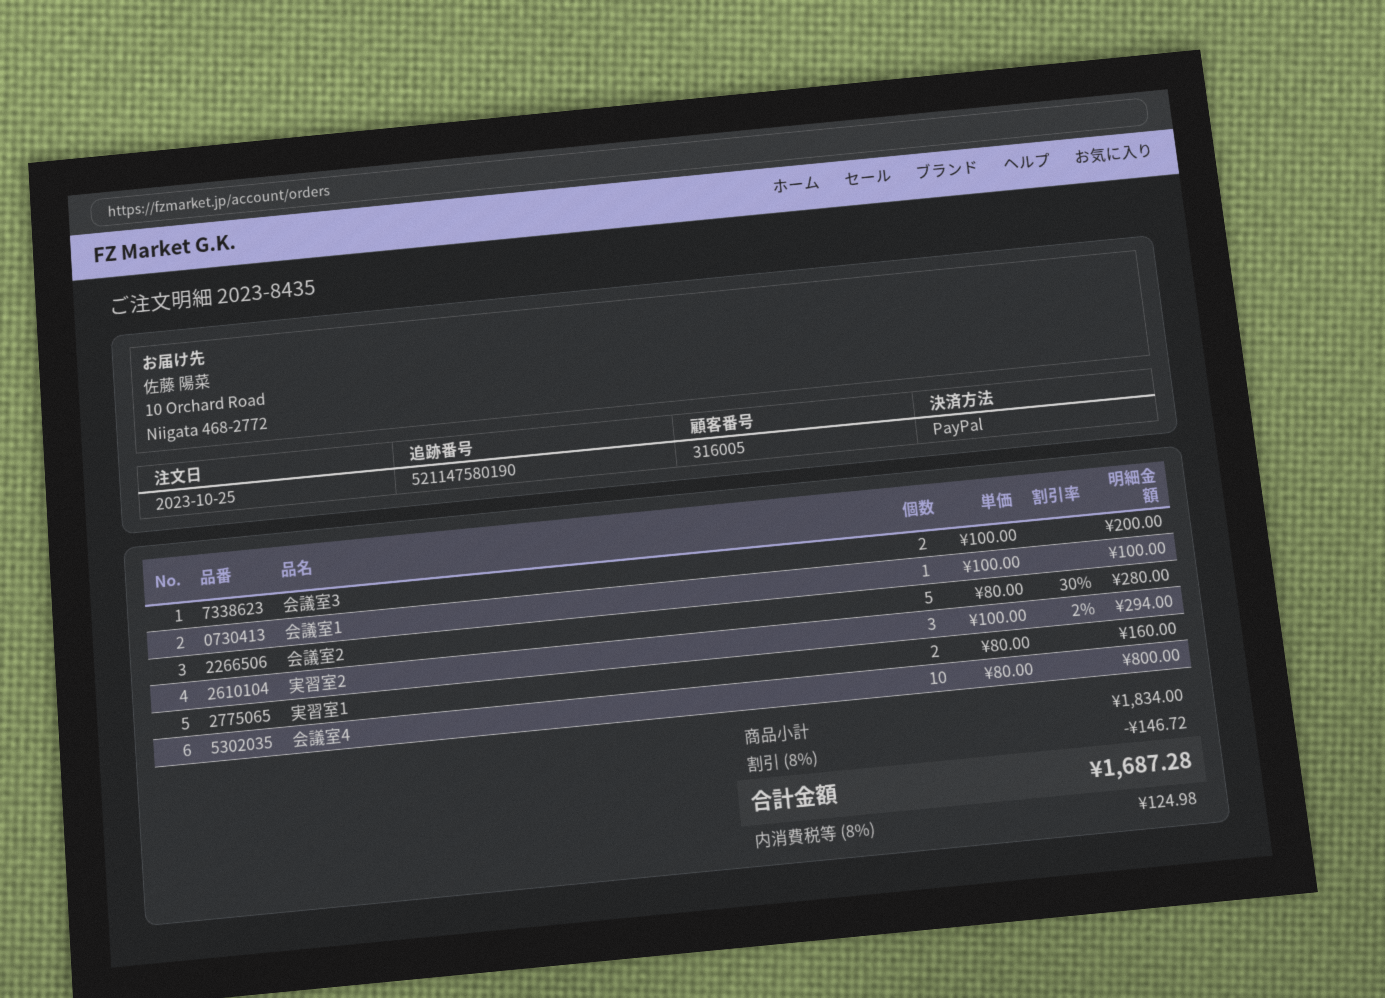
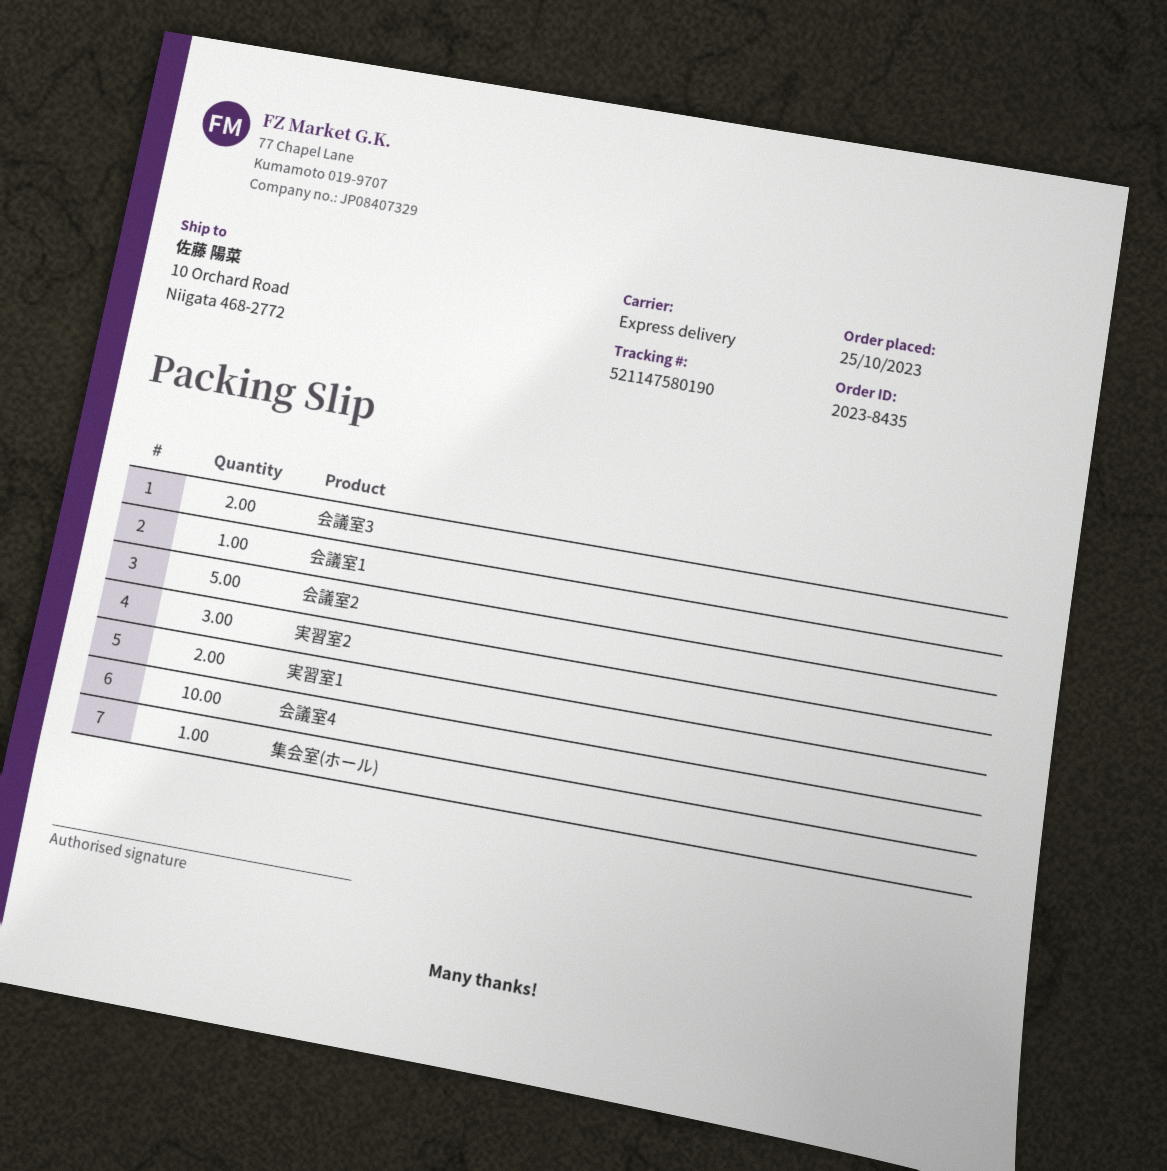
集会室(ホール): none -> 1

